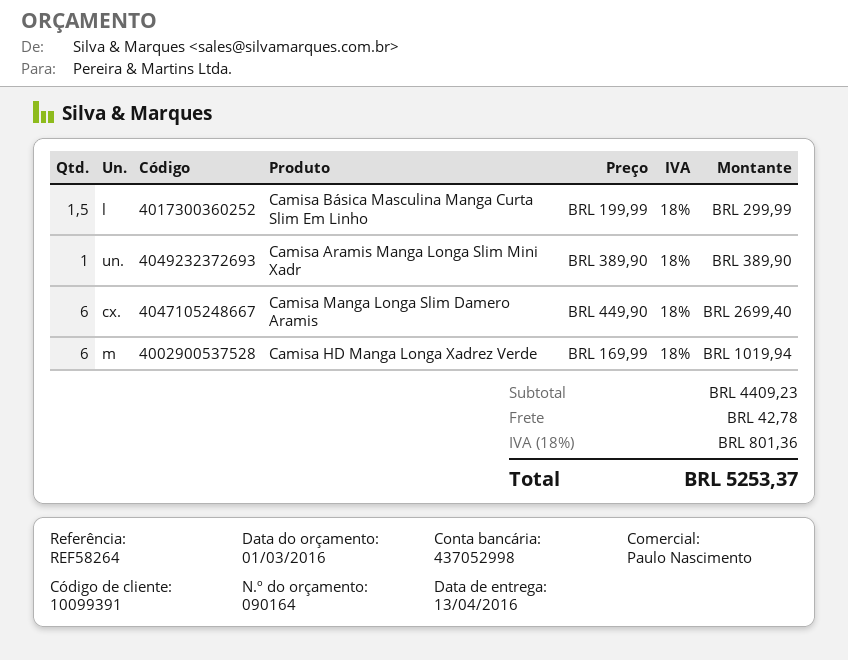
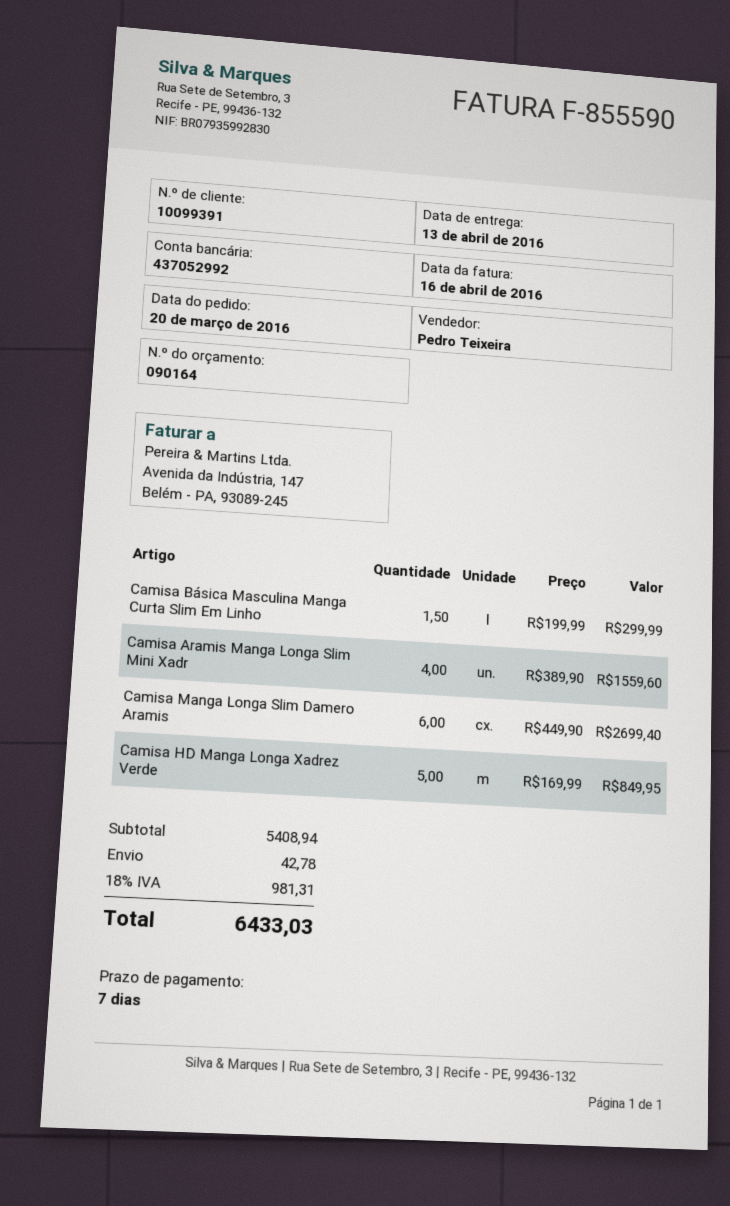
sales rep: Paulo Nascimento -> Pedro Teixeira
bank account: 437052998 -> 437052992
Camisa Aramis Manga Longa Slim Mini Xadr: 1 x 389.90 = 389.90 -> 4 x 389.90 = 1559.60
Camisa HD Manga Longa Xadrez Verde: 6 x 169.99 = 1019.94 -> 5 x 169.99 = 849.95
subtotal: 4409.23 -> 5408.94
tax: 18% = 801.36 -> 18% = 981.31
total: 5253.37 -> 6433.03

